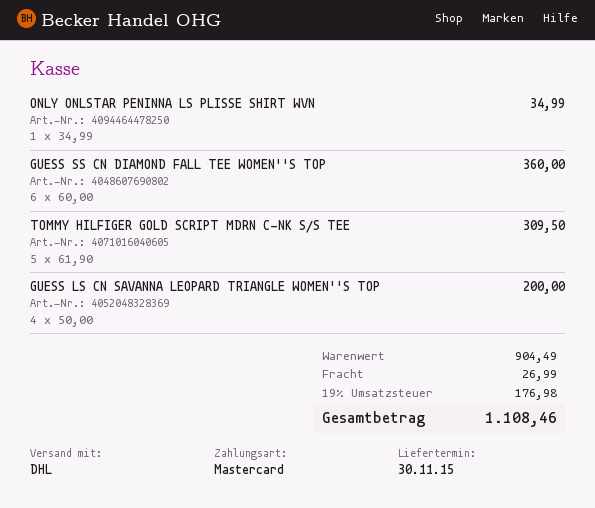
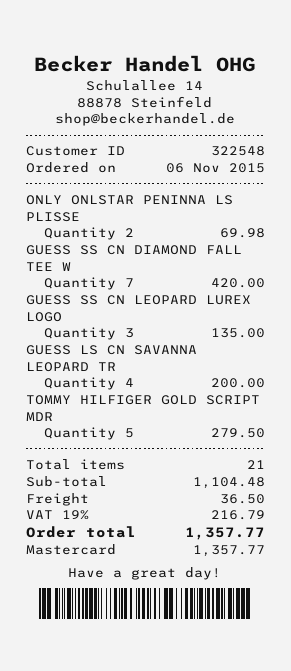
ONLY ONLSTAR PENINNA LS PLISSE SHIRT WVN: 1 for 34.99 -> 2 for 69.98
GUESS SS CN DIAMOND FALL TEE WOMEN''S TOP: 6 for 360.00 -> 7 for 420.00
TOMMY HILFIGER GOLD SCRIPT MDRN C-NK S/S TEE: 5 for 309.50 -> 5 for 279.50
GUESS SS CN LEOPARD LUREX LOGO: none -> 3 for 135.00
subtotal: 904.49 -> 1104.48
shipping: 26.99 -> 36.50
tax: 19% = 176.98 -> 19% = 216.79
total: 1108.46 -> 1357.77

